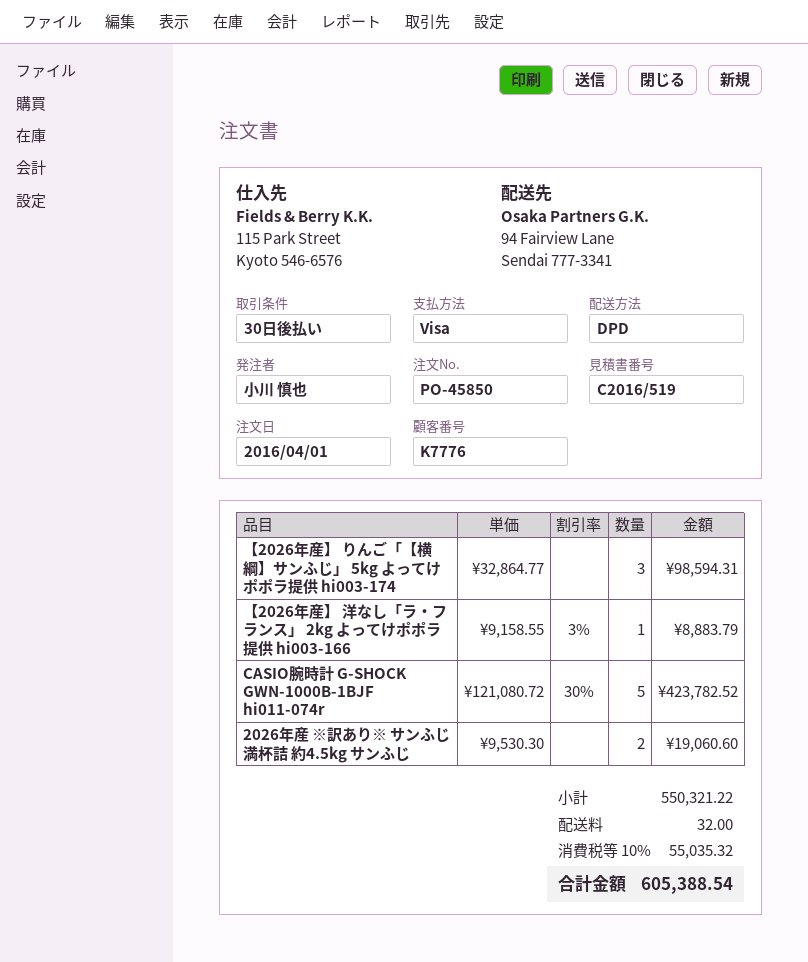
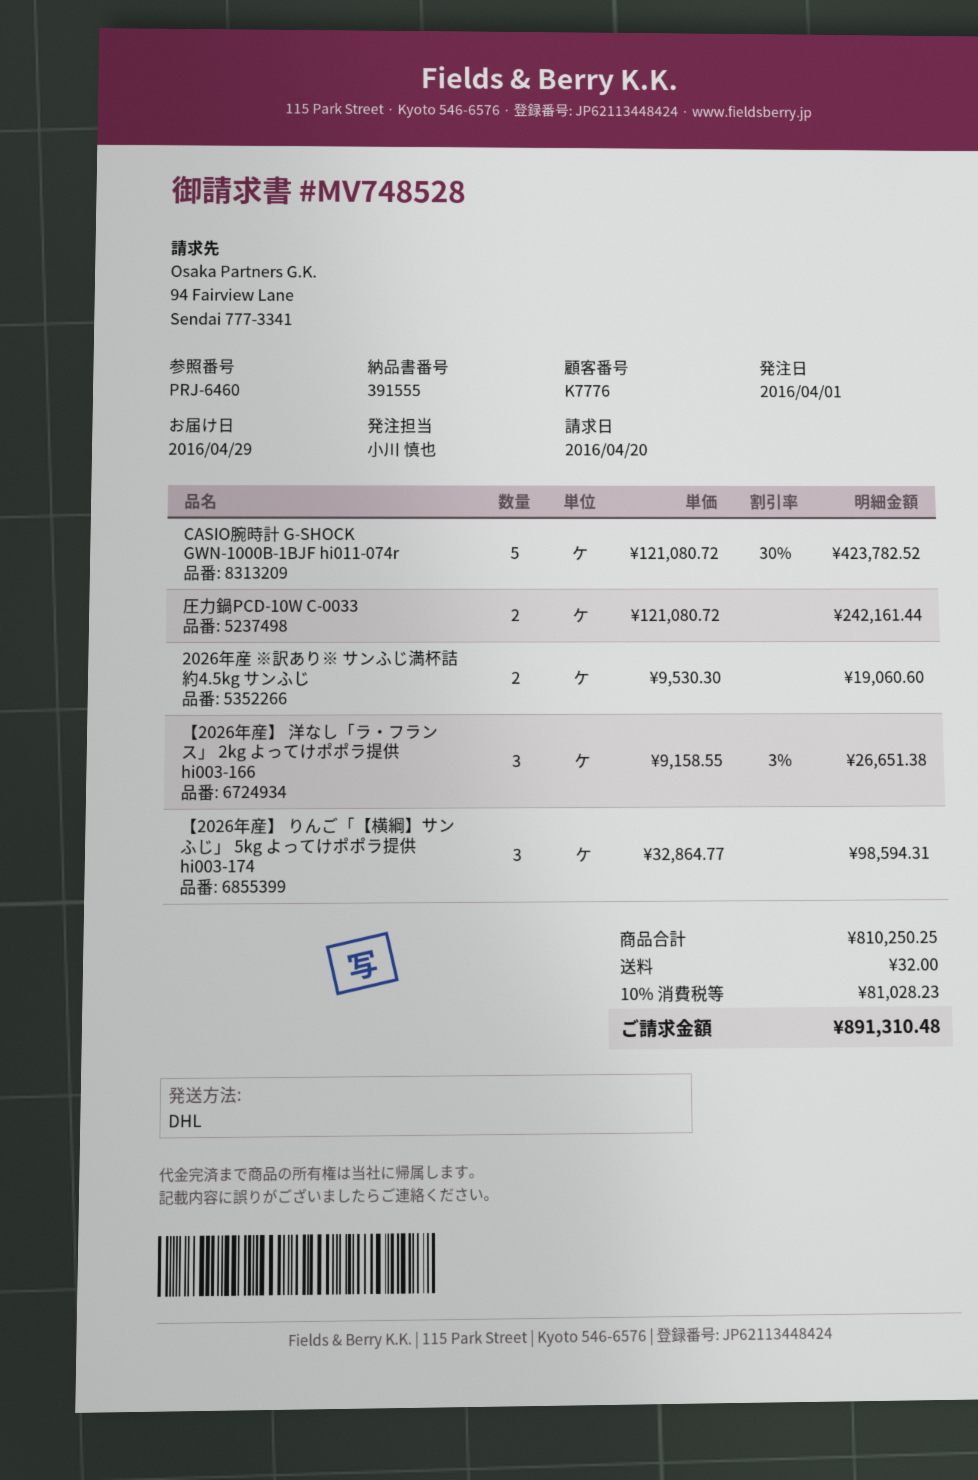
shipping method: DPD -> DHL
【2026年産】 洋なし「ラ・フランス」 2kg よってけポポラ提供 hi003-166: 1 x 9158.55 - 3% = 8883.79 -> 3 x 9158.55 - 3% = 26651.38
圧力鍋PCD-10W C-0033: none -> 2 x 121080.72 = 242161.44
subtotal: 550321.22 -> 810250.25
tax: 10% = 55035.32 -> 10% = 81028.23
total: 605388.54 -> 891310.48

